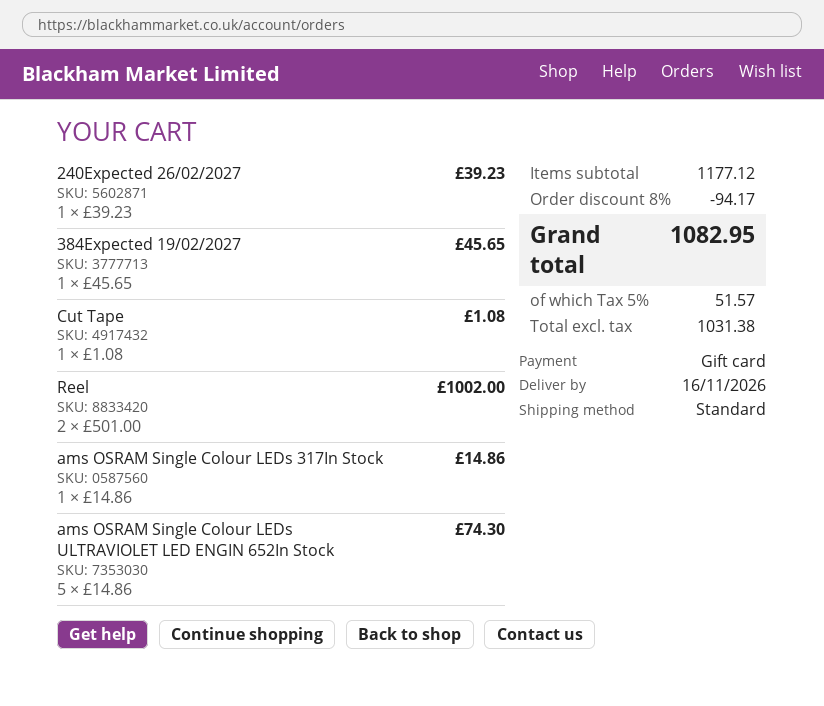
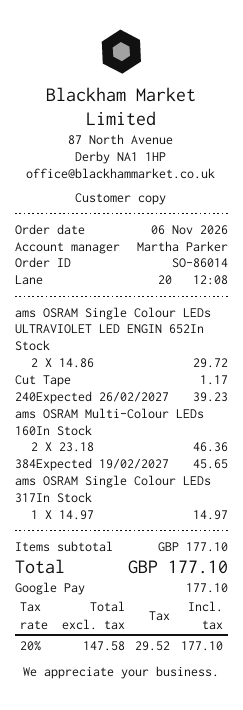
payment method: gift card -> Google Pay
Cut Tape: 1 x 1.08 = 1.08 -> 1 x 1.17 = 1.17
Reel: 2 x 501.00 = 1002.00 -> none
ams OSRAM Single Colour LEDs 317In Stock: 1 x 14.86 = 14.86 -> 1 x 14.97 = 14.97
ams OSRAM Single Colour LEDs ULTRAVIOLET LED ENGIN 652In Stock: 5 x 14.86 = 74.30 -> 2 x 14.86 = 29.72
ams OSRAM Multi-Colour LEDs 160In Stock: none -> 2 x 23.18 = 46.36
subtotal: 1177.12 -> 177.10
discount: 8% = 94.17 -> none
net: 1031.38 -> 147.58
tax: 5% = 51.57 -> 20% = 29.52
total: 1082.95 -> 177.10

